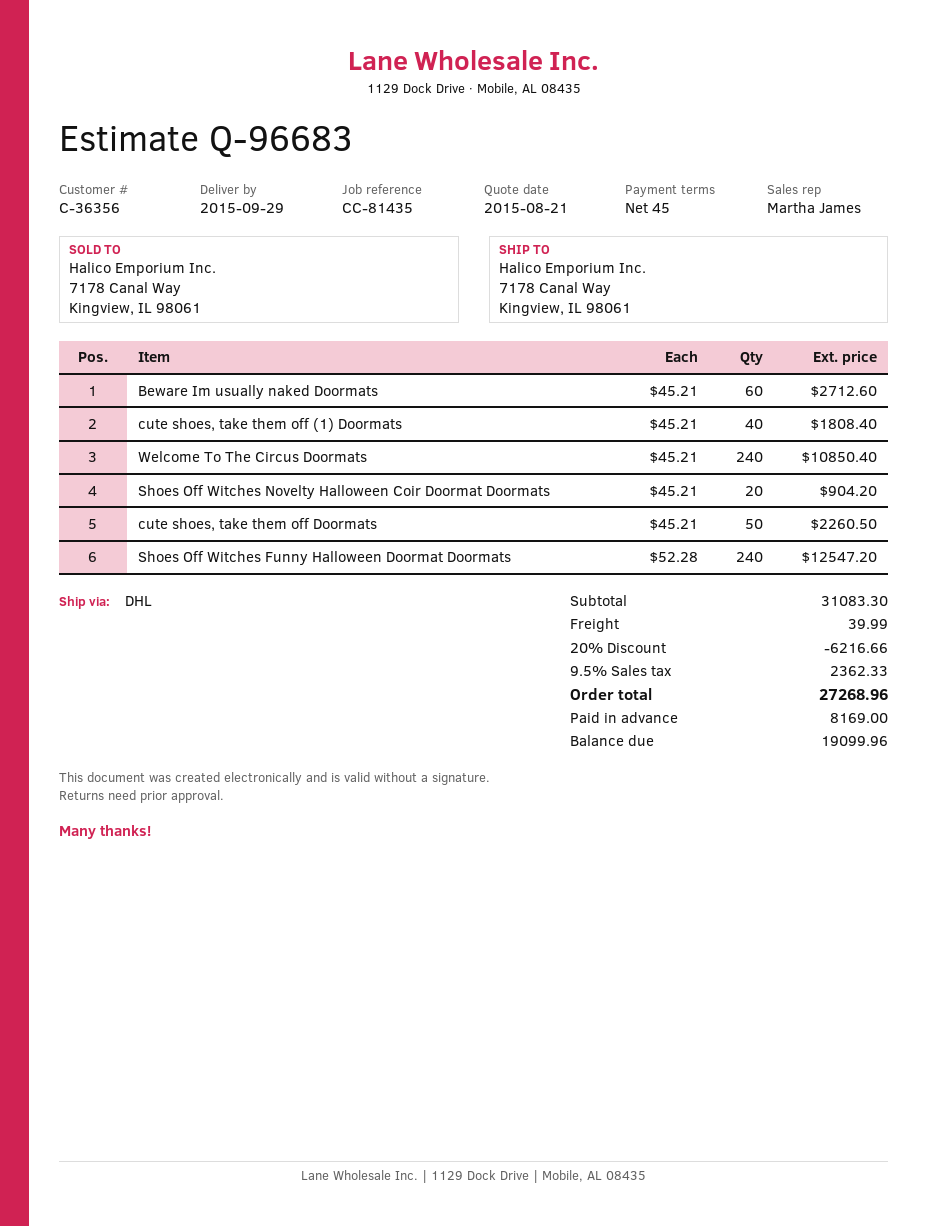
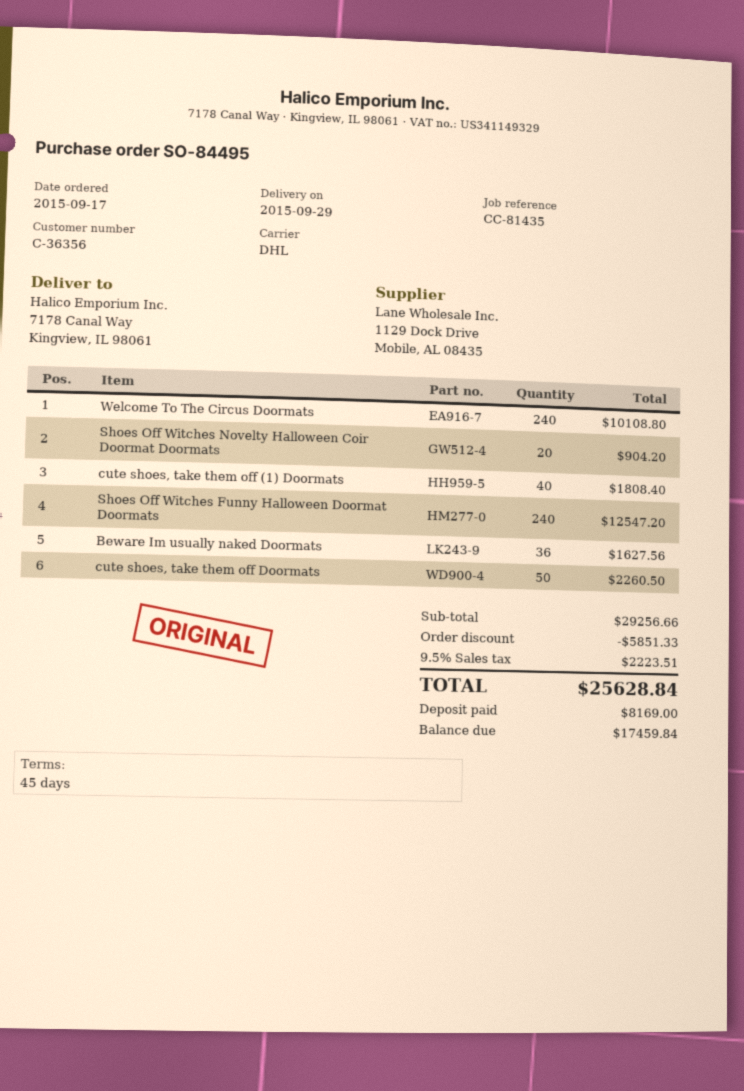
Beware Im usually naked Doormats: 60 for 2712.60 -> 36 for 1627.56
Welcome To The Circus Doormats: 240 for 10850.40 -> 240 for 10108.80
subtotal: 31083.30 -> 29256.66
discount: 6216.66 -> 5851.33
shipping: 39.99 -> none
tax: 9.5% = 2362.33 -> 9.5% = 2223.51
total: 27268.96 -> 25628.84
balance: 19099.96 -> 17459.84

